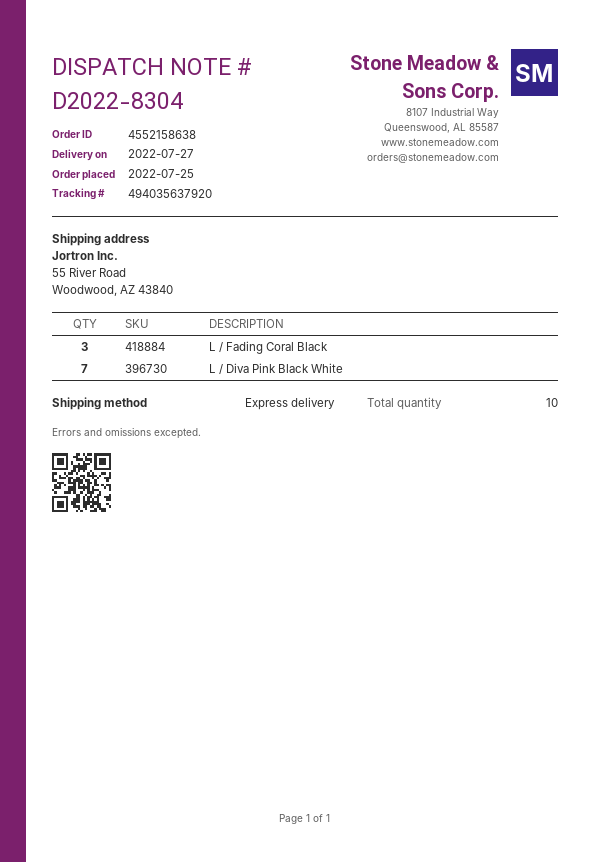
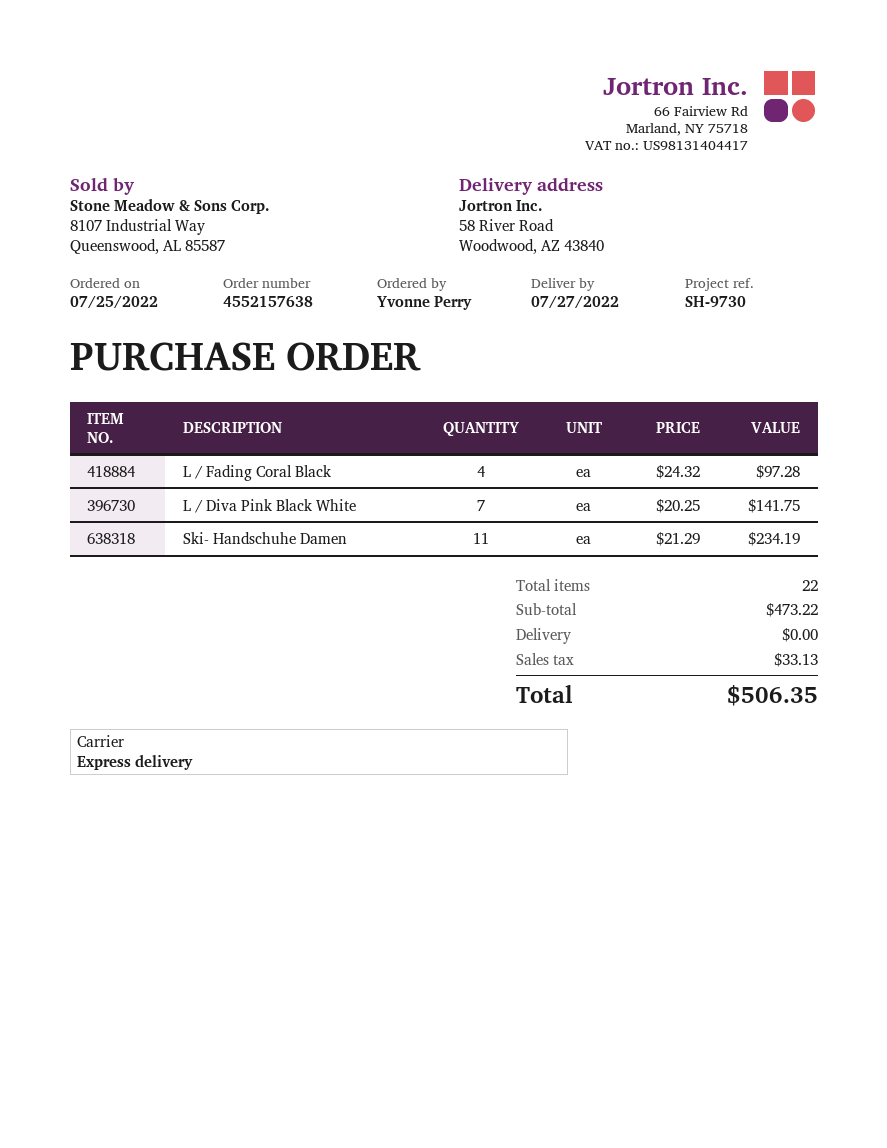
order number: 4552158638 -> 4552157638
ship to: 55 River Road, Woodwood, AZ 43840 -> 58 River Road, Woodwood, AZ 43840
L / Fading Coral Black: 3 -> 4
Ski- Handschuhe Damen: none -> 11
total quantity: 10 -> 22

